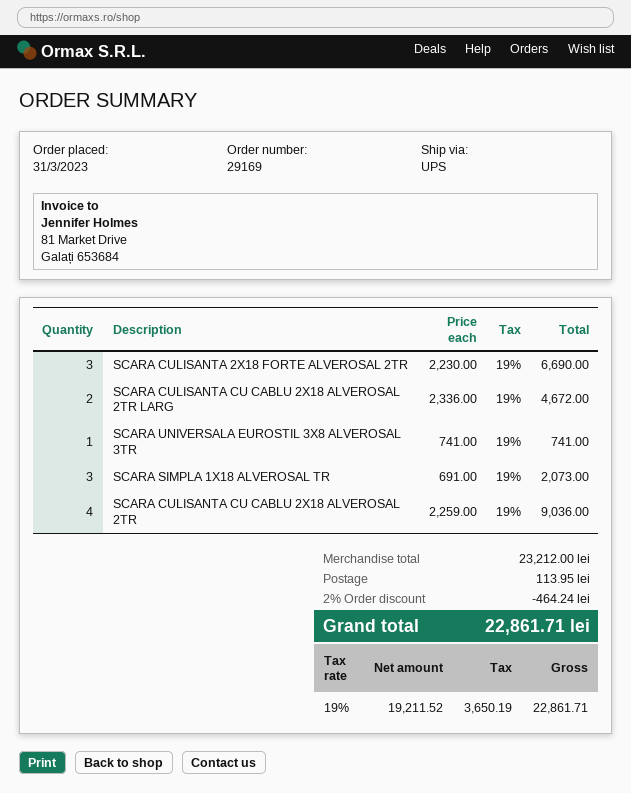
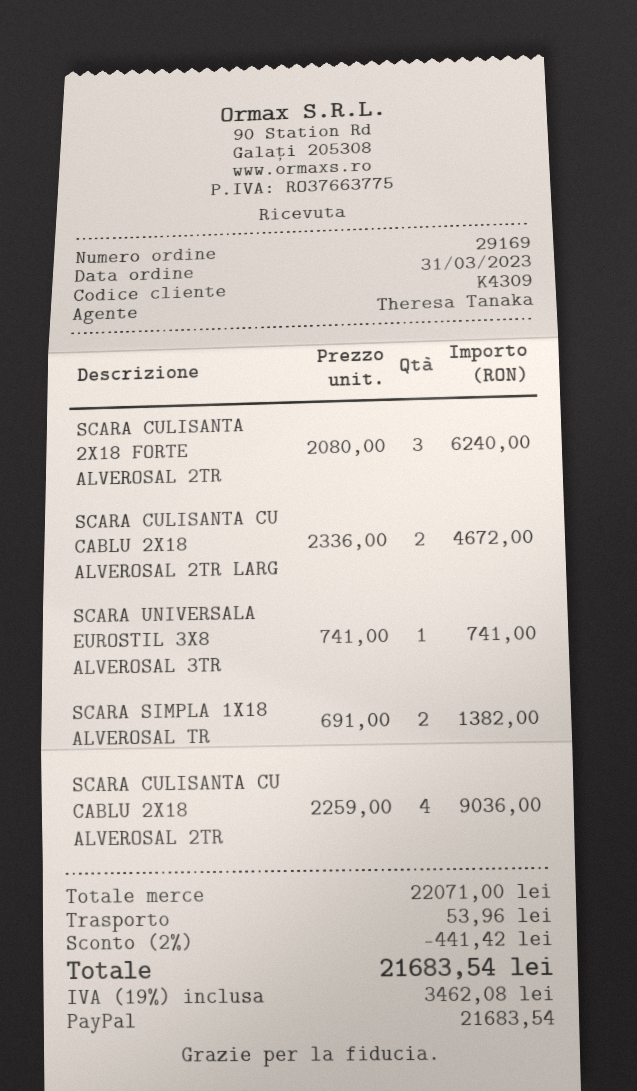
SCARA CULISANTA 2X18 FORTE ALVEROSAL 2TR: 3 x 2230.00 = 6690.00 -> 3 x 2080.00 = 6240.00
SCARA SIMPLA 1X18 ALVEROSAL TR: 3 x 691.00 = 2073.00 -> 2 x 691.00 = 1382.00
subtotal: 23212.00 -> 22071.00
discount: 2% = 464.24 -> 2% = 441.42
shipping: 113.95 -> 53.96
tax: 19% = 3650.19 -> 19% = 3462.08
total: 22861.71 -> 21683.54

